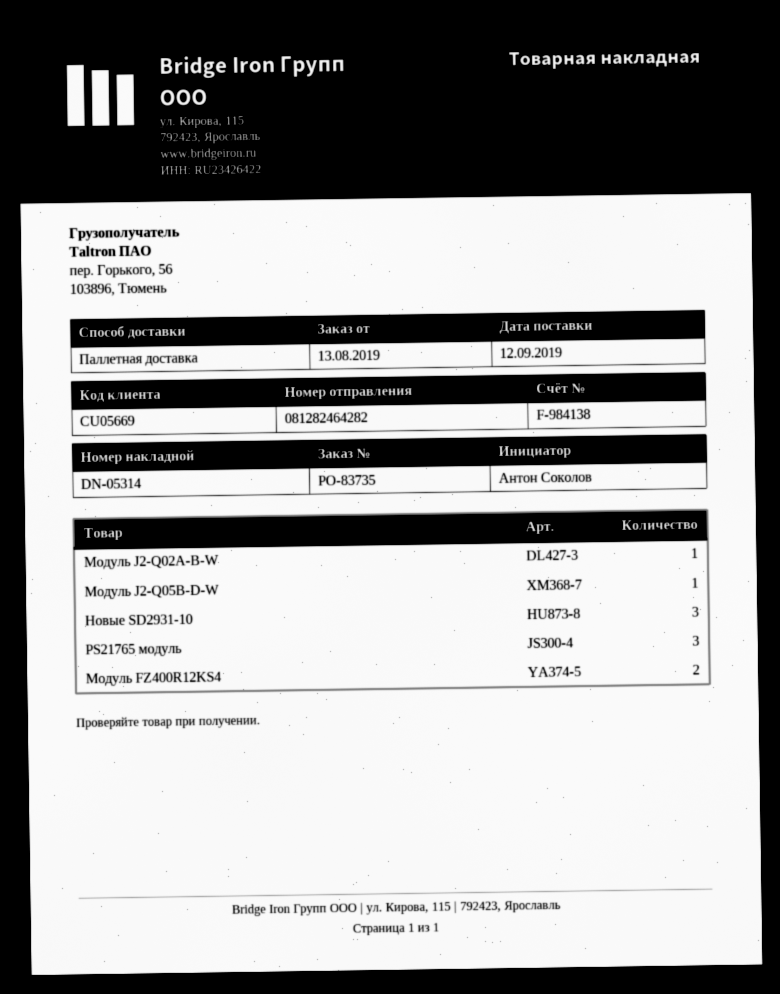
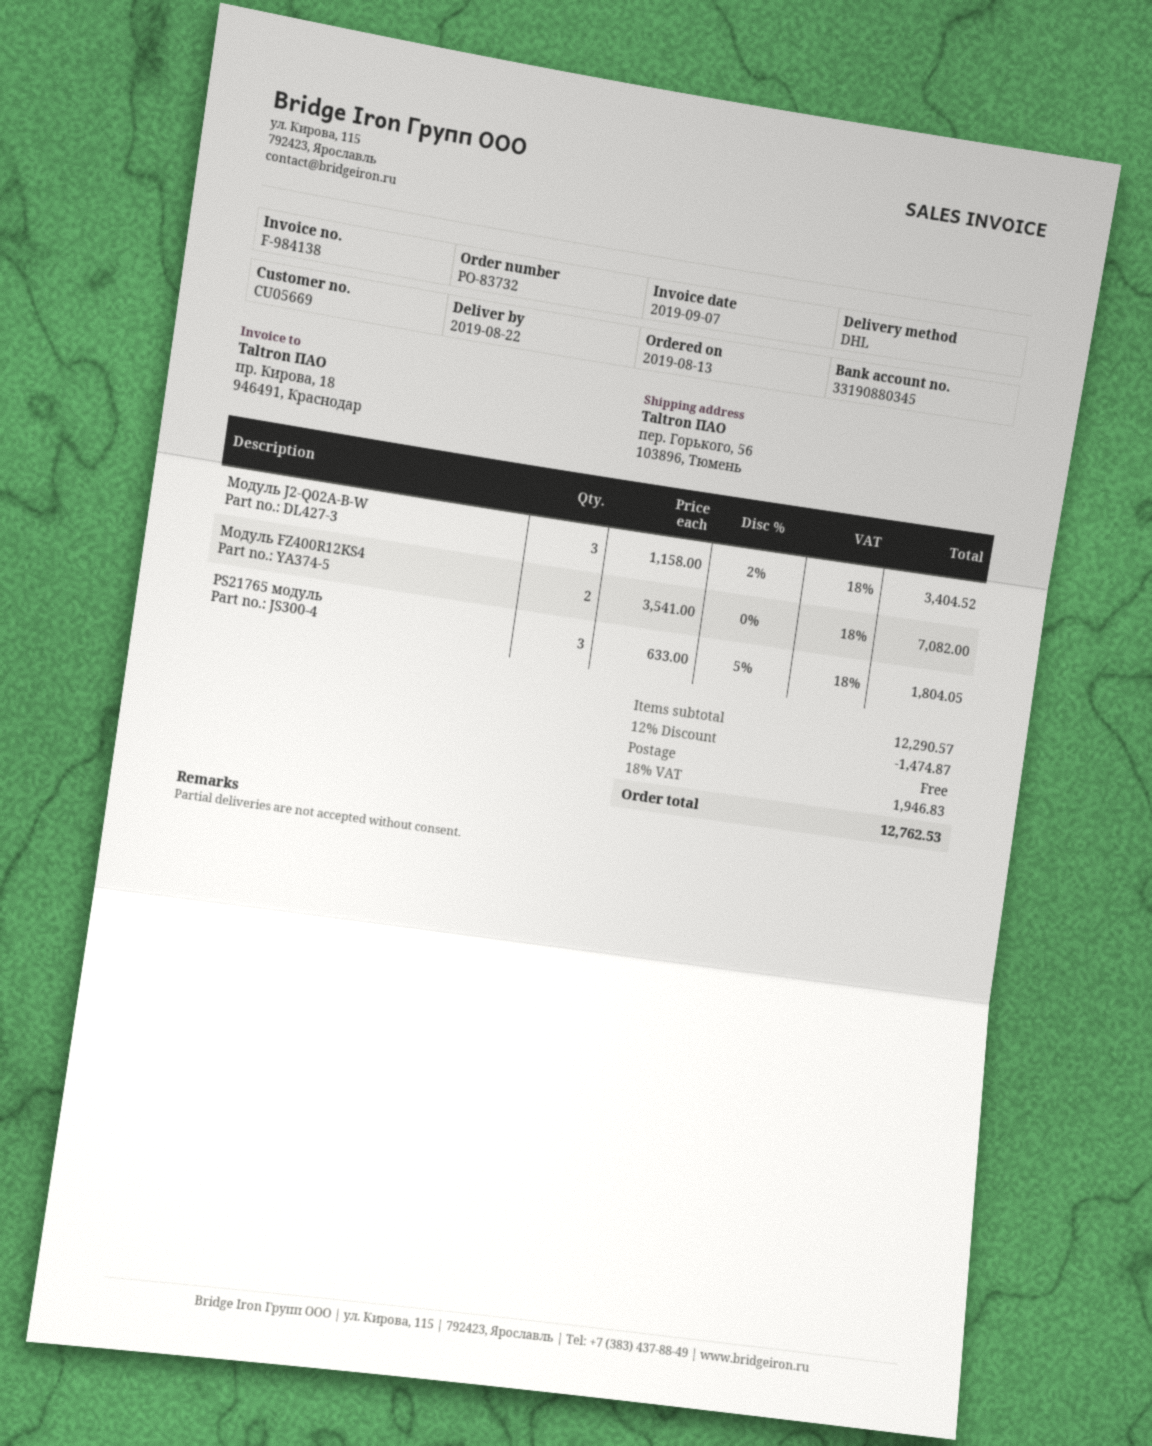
order number: PO-83735 -> PO-83732
delivery date: 2019-09-12 -> 2019-08-22
shipping method: pallet freight -> DHL
Модуль J2-Q02A-B-W: 1 -> 3
Модуль J2-Q05B-D-W: 1 -> none
Новые SD2931-10: 3 -> none

